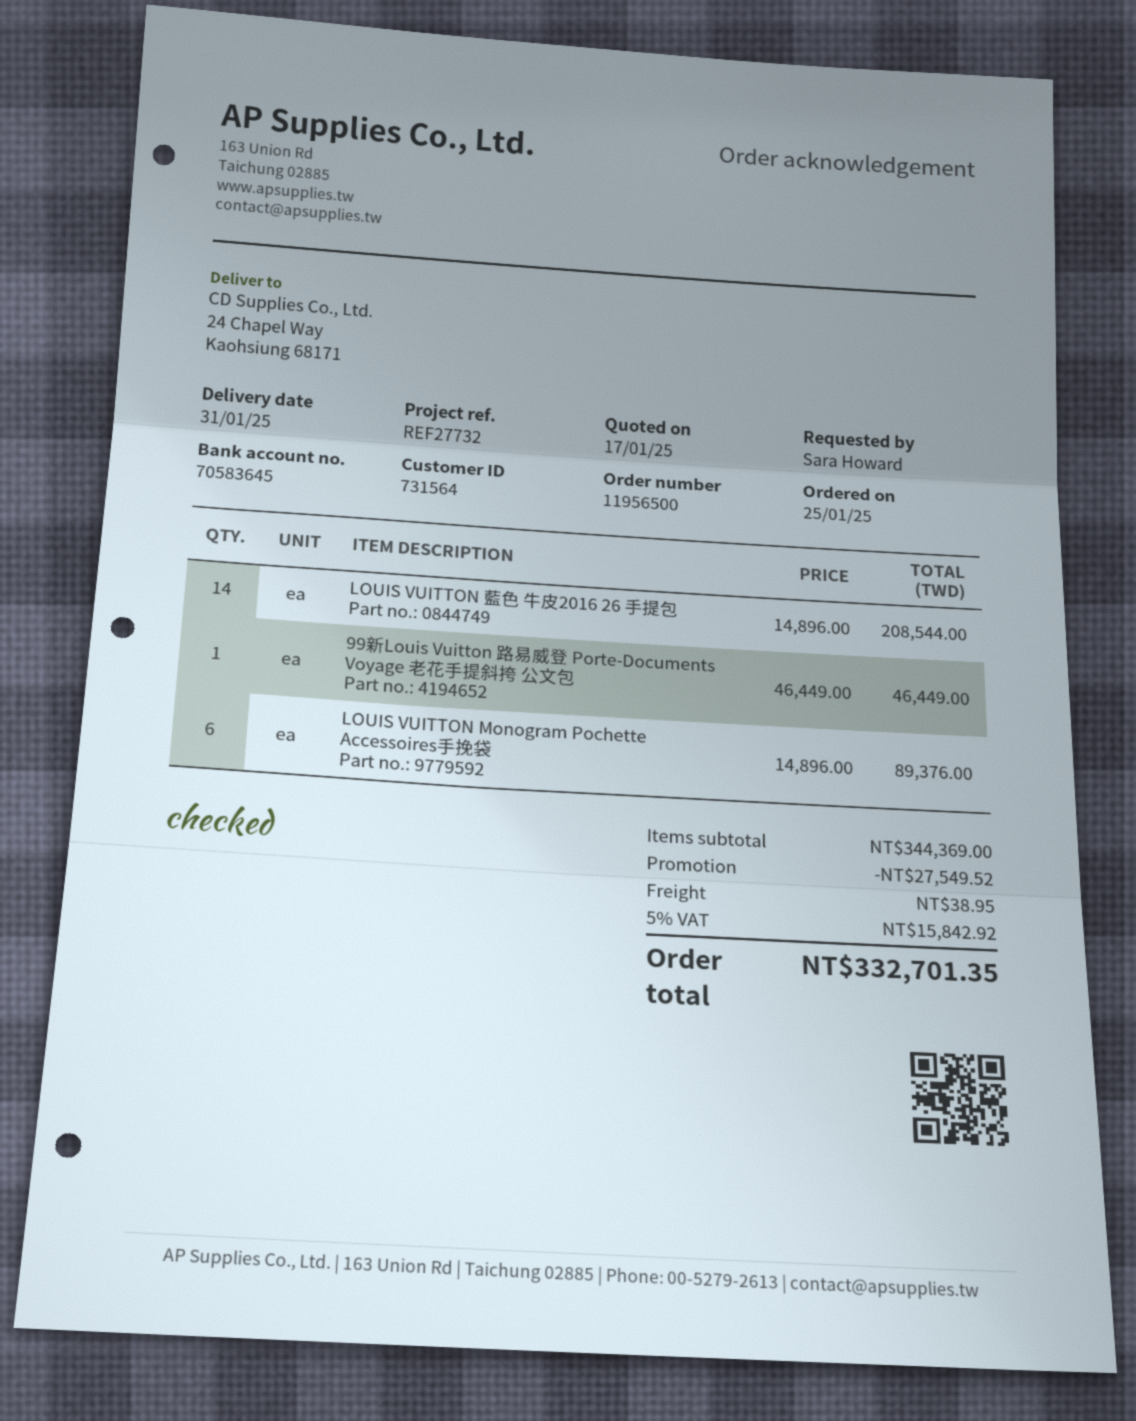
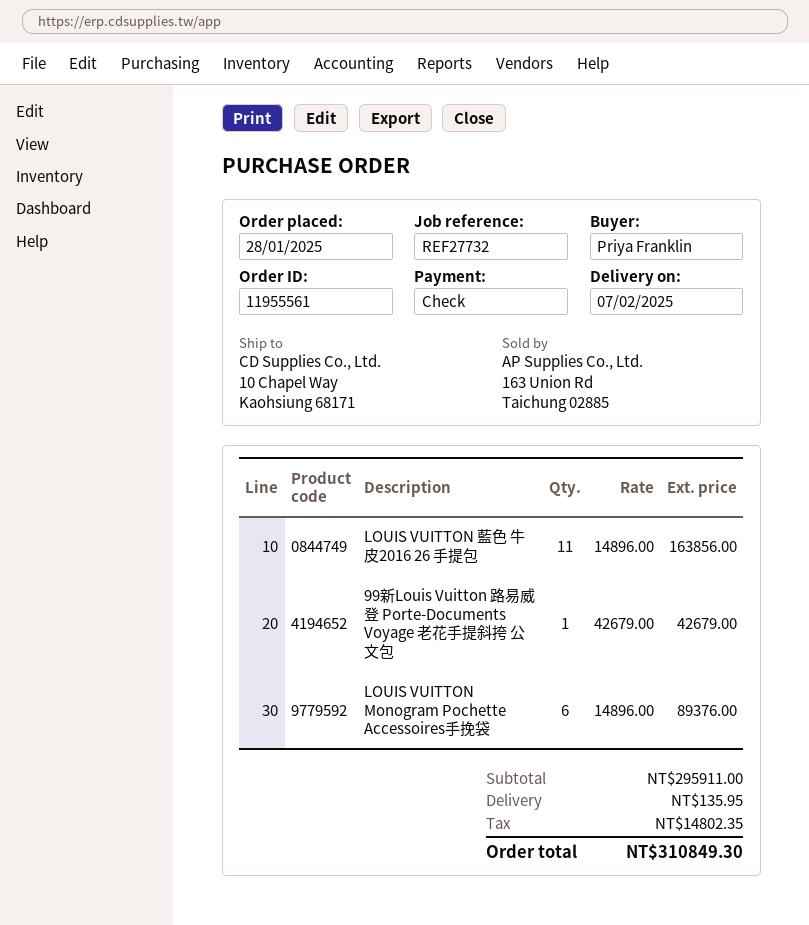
order number: 11956500 -> 11955561
order date: 2025-01-25 -> 2025-01-28
delivery date: 2025-01-31 -> 2025-02-07
ordered by: Sara Howard -> Priya Franklin
ship to: 24 Chapel Way, Kaohsiung 68171 -> 10 Chapel Way, Kaohsiung 68171
LOUIS VUITTON 藍色 牛皮2016 26 手提包: 14 x 14896.00 = 208544.00 -> 11 x 14896.00 = 163856.00
99新Louis Vuitton 路易威登 Porte-Documents Voyage 老花手提斜挎 公文包: 1 x 46449.00 = 46449.00 -> 1 x 42679.00 = 42679.00
subtotal: 344369.00 -> 295911.00
discount: 27549.52 -> none
shipping: 38.95 -> 135.95
tax: 15842.92 -> 14802.35
total: 332701.35 -> 310849.30

